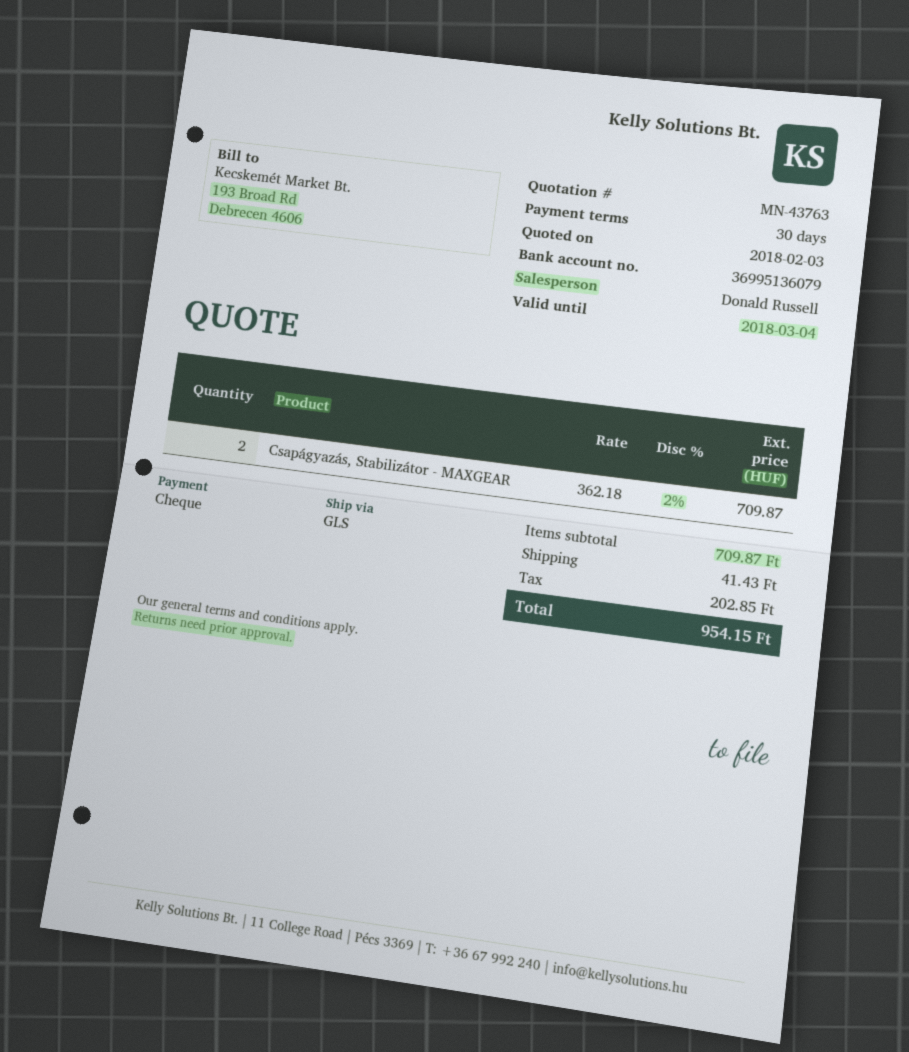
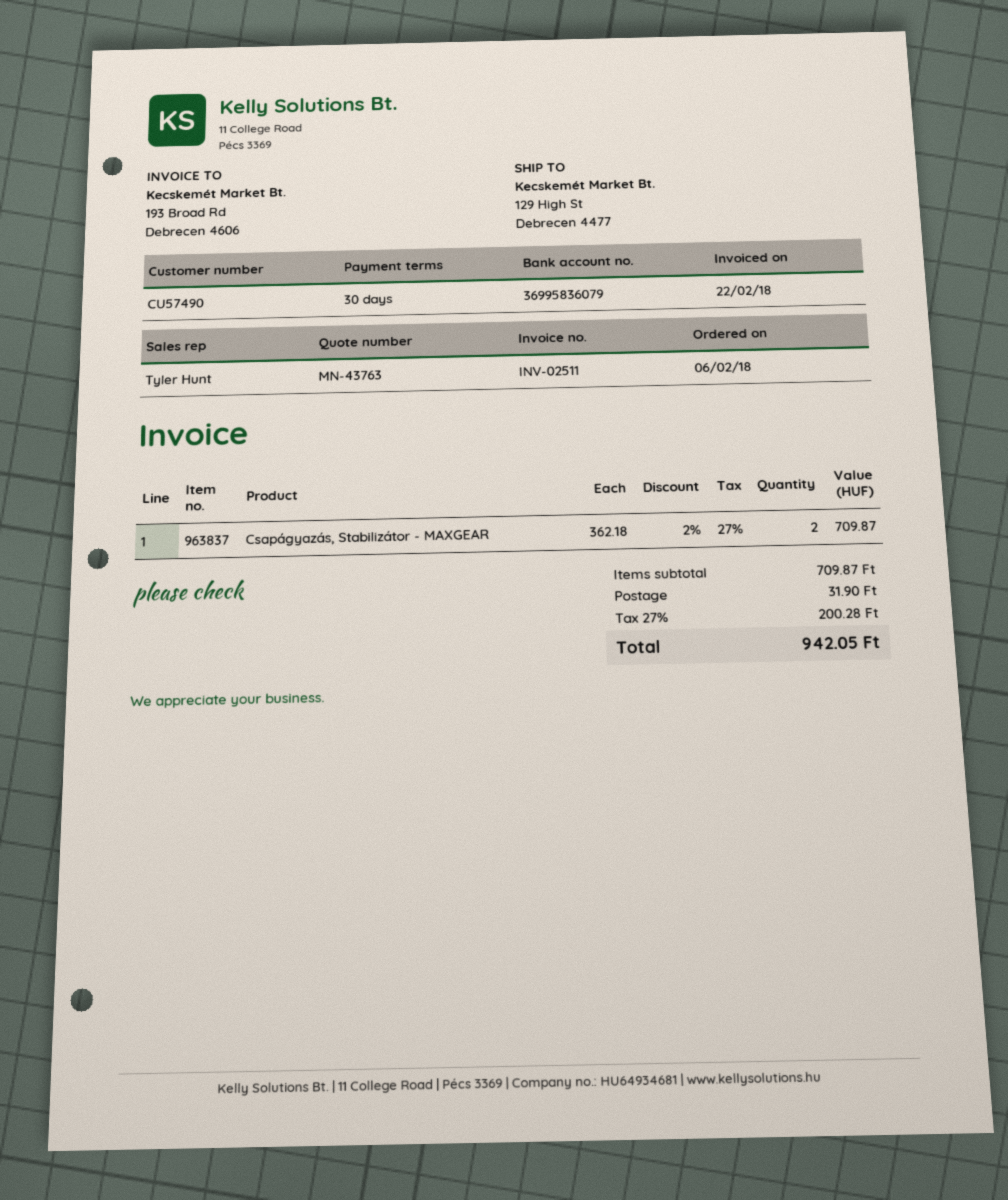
sales rep: Donald Russell -> Tyler Hunt
bank account: 36995136079 -> 36995836079
shipping: 41.43 -> 31.90
tax: 202.85 -> 200.28
total: 954.15 -> 942.05

